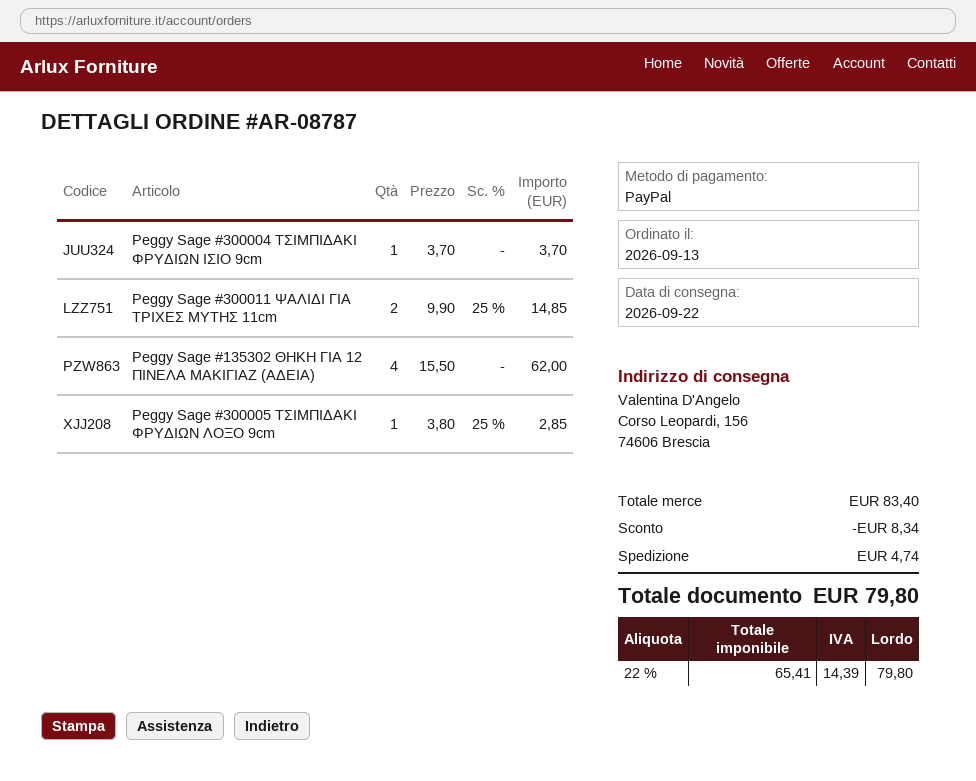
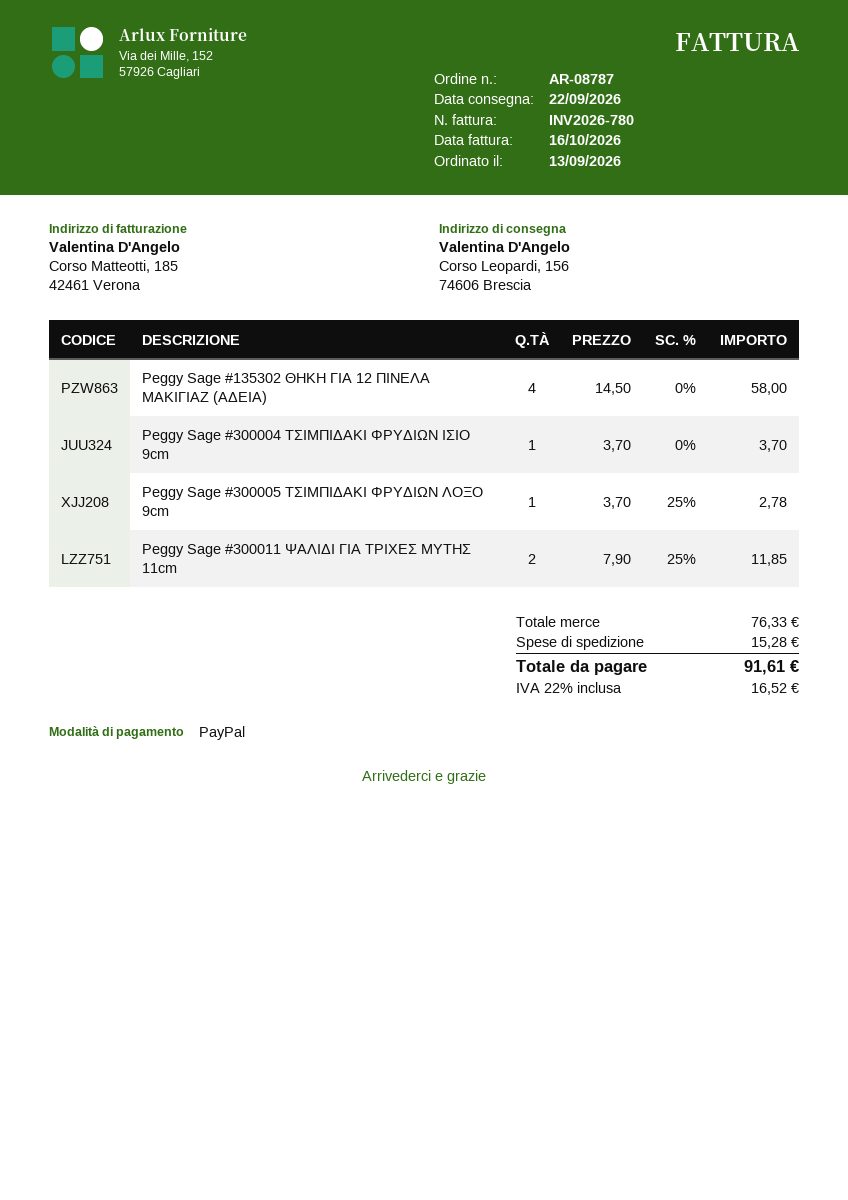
Peggy Sage #300011 ΨΑΛΙΔΙ ΓΙΑ ΤΡΙΧΕΣ ΜΥΤΗΣ 11cm: 2 x 9.90 - 25% = 14.85 -> 2 x 7.90 - 25% = 11.85
Peggy Sage #135302 ΘΗΚΗ ΓΙΑ 12 ΠΙΝΕΛΑ ΜΑΚΙΓΙΑΖ (ΑΔΕΙΑ): 4 x 15.50 = 62.00 -> 4 x 14.50 = 58.00
Peggy Sage #300005 ΤΣΙΜΠΙΔΑΚΙ ΦΡΥΔΙΩΝ ΛΟΞΟ 9cm: 1 x 3.80 - 25% = 2.85 -> 1 x 3.70 - 25% = 2.78
subtotal: 83.40 -> 76.33
discount: 8.34 -> none
shipping: 4.74 -> 15.28
tax: 22% = 14.39 -> 22% = 16.52
total: 79.80 -> 91.61

